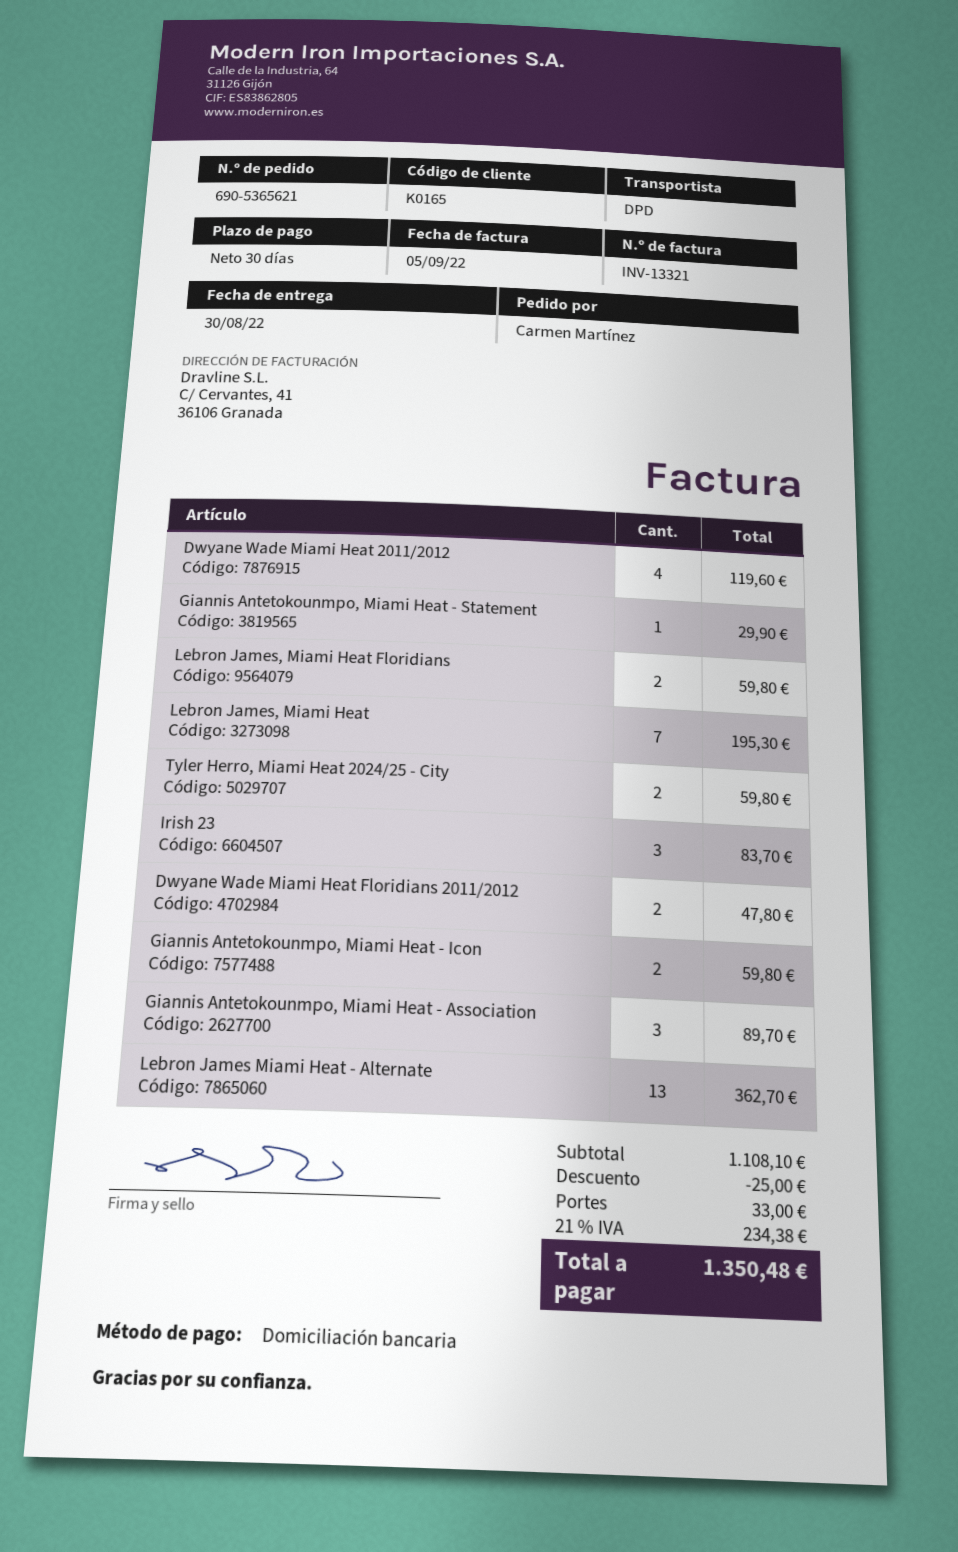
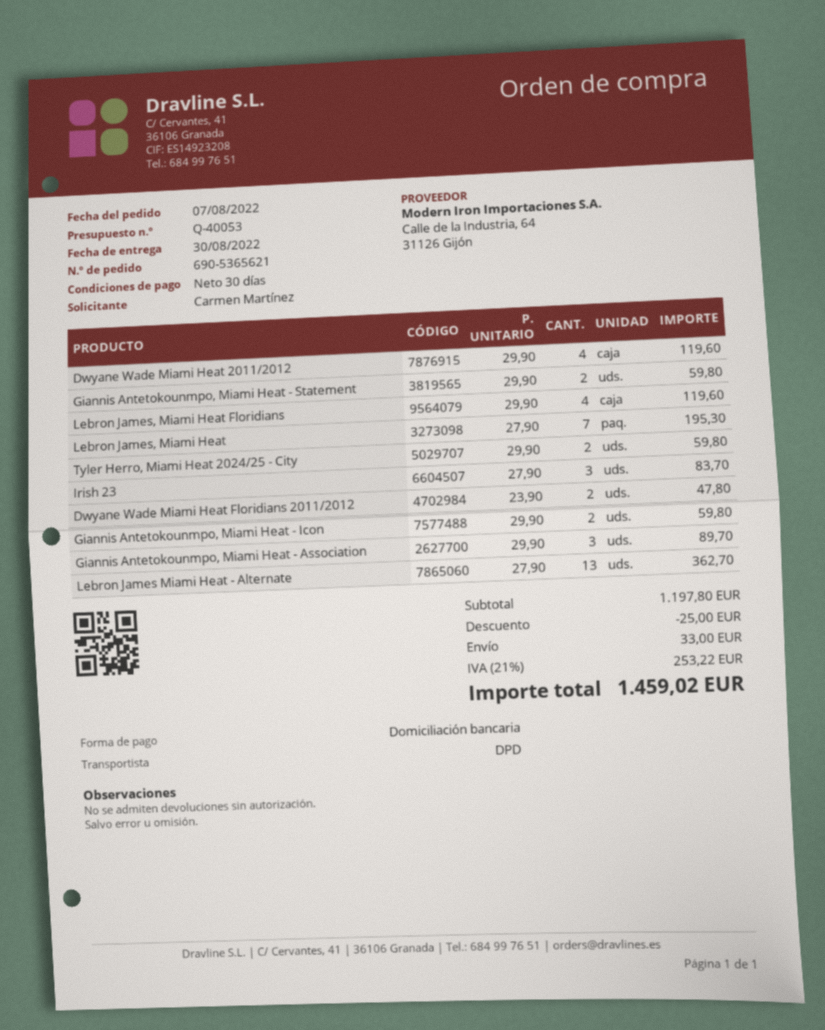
Giannis Antetokounmpo, Miami Heat - Statement: 1 for 29.90 -> 2 for 59.80
Lebron James, Miami Heat Floridians: 2 for 59.80 -> 4 for 119.60
subtotal: 1108.10 -> 1197.80
tax: 21% = 234.38 -> 21% = 253.22
total: 1350.48 -> 1459.02

